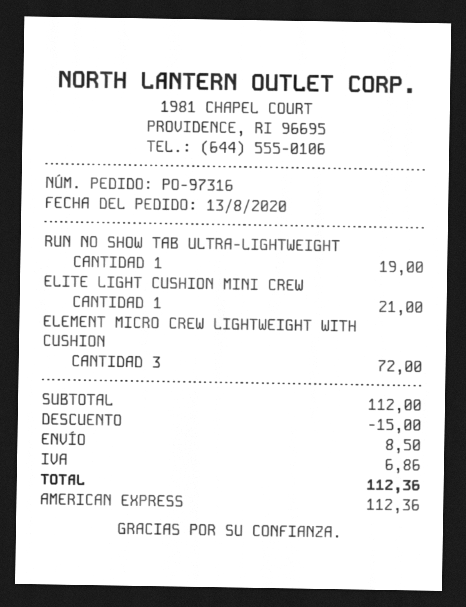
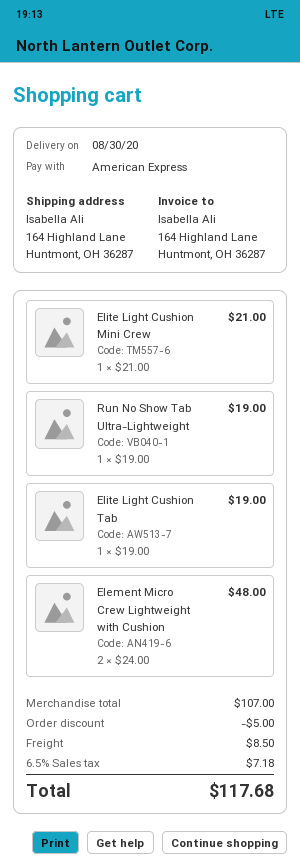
ELEMENT MICRO CREW LIGHTWEIGHT WITH CUSHION: 3 for 72.00 -> 2 for 48.00
Elite Light Cushion Tab: none -> 1 for 19.00
subtotal: 112.00 -> 107.00
discount: 15.00 -> 5.00
tax: 6.86 -> 7.18
total: 112.36 -> 117.68

